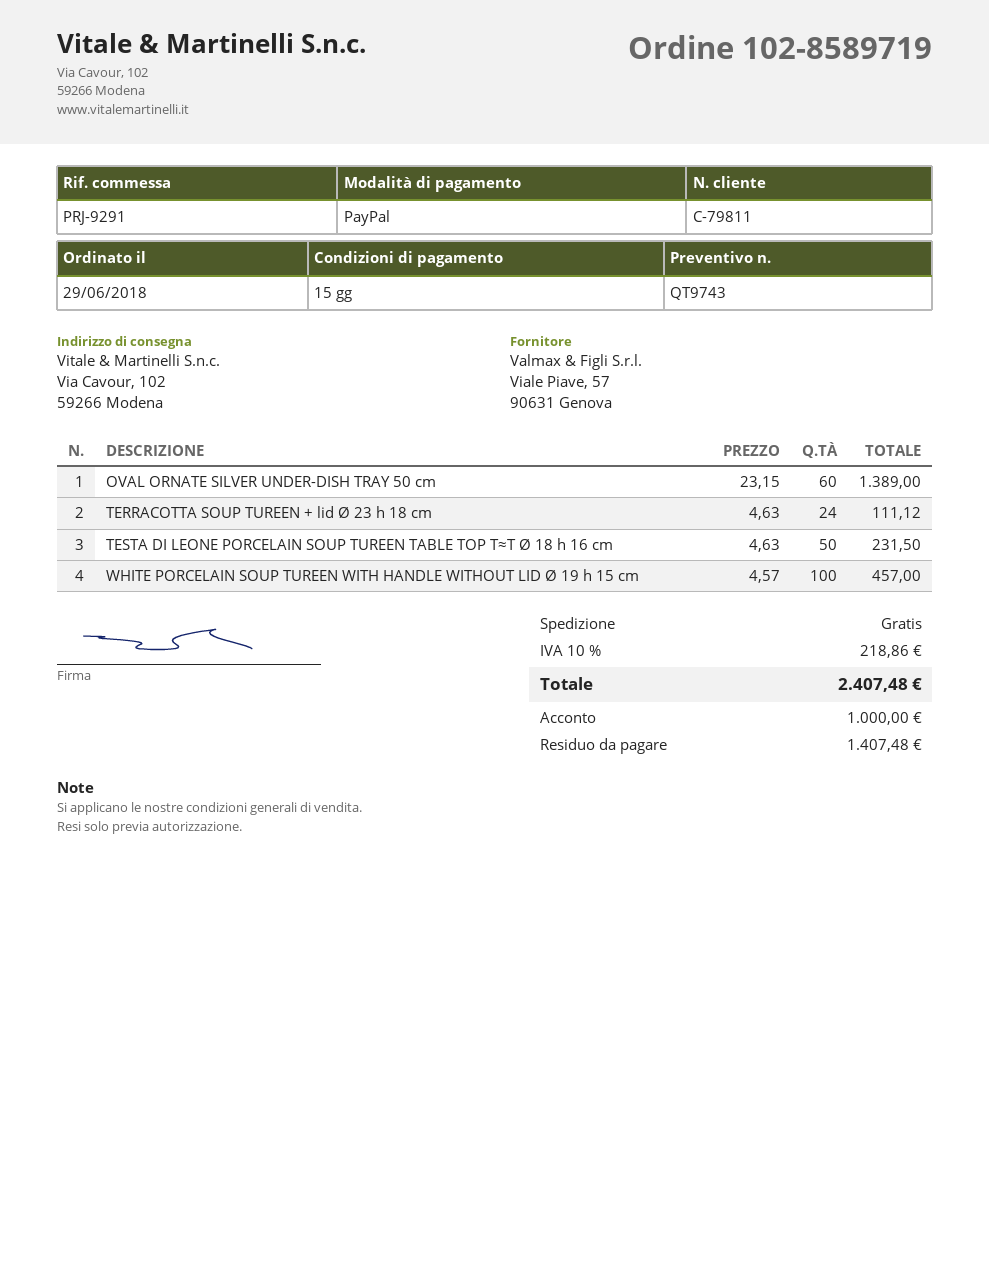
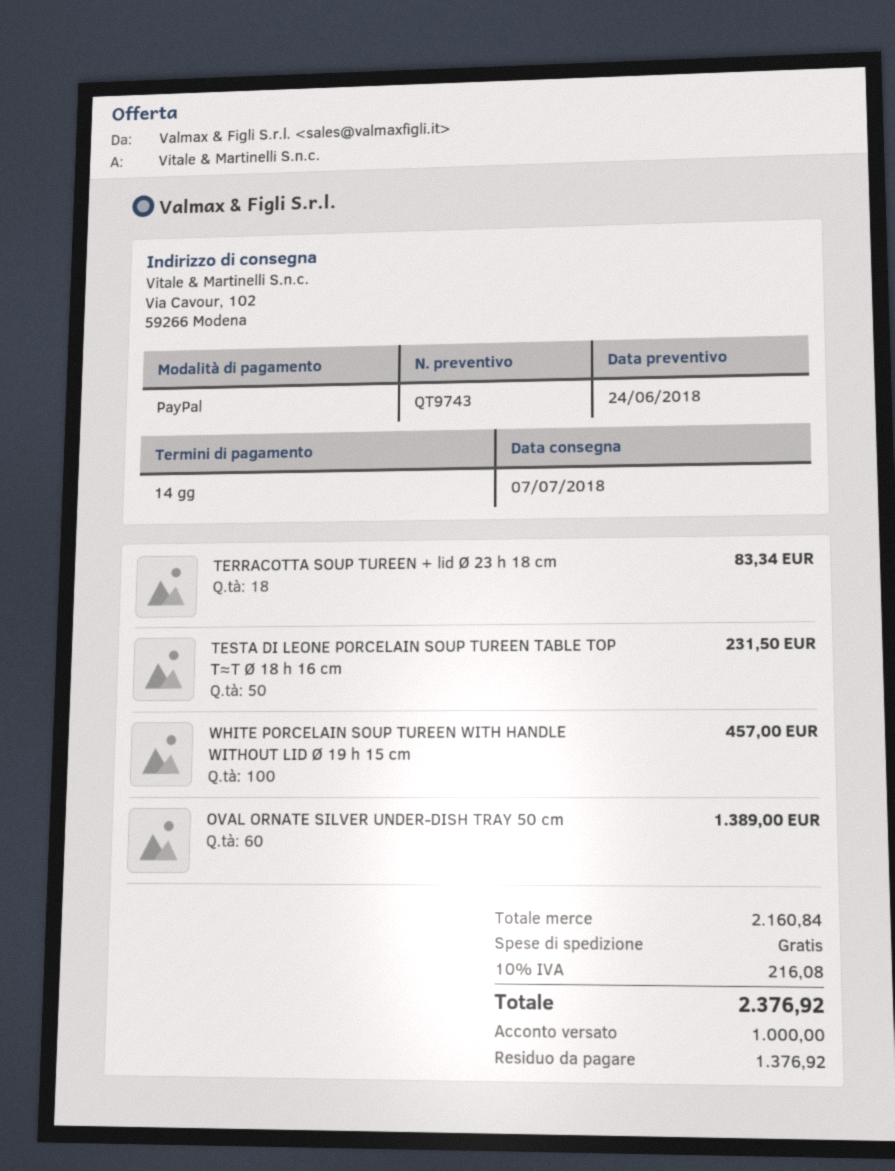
payment terms: 15 days -> 14 days
TERRACOTTA SOUP TUREEN + lid Ø 23 h 18 cm: 24 for 111.12 -> 18 for 83.34
tax: 10% = 218.86 -> 10% = 216.08
total: 2407.48 -> 2376.92
balance: 1407.48 -> 1376.92

